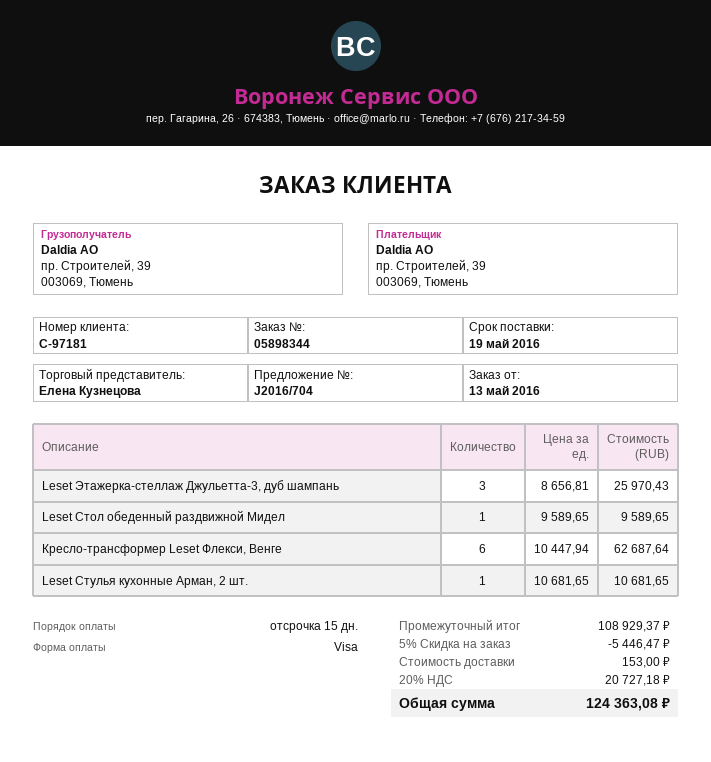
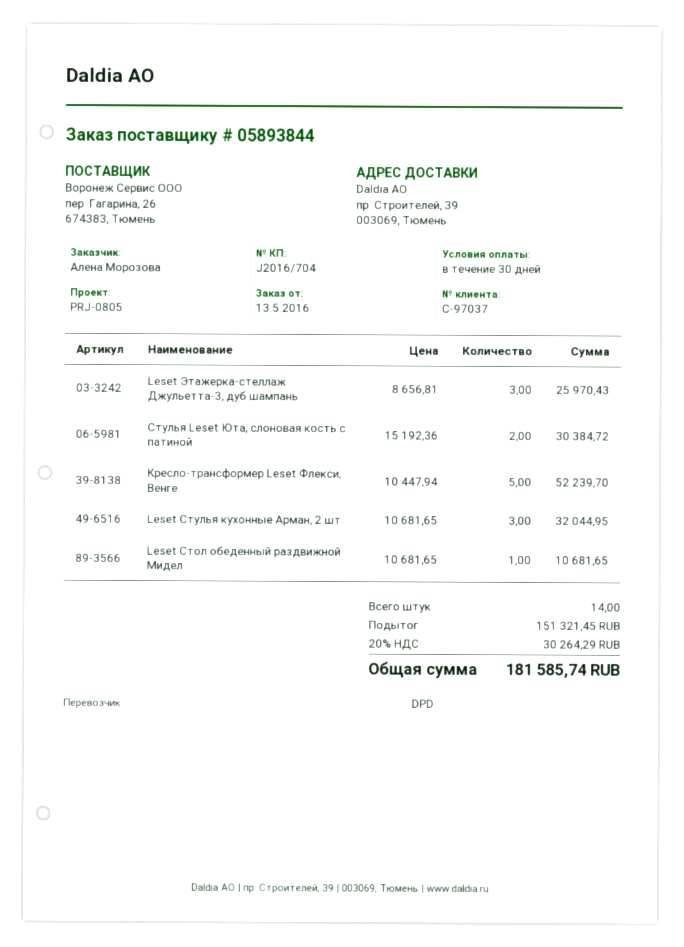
order number: 05898344 -> 05893844
payment terms: 15 days -> 30 days
customer number: C-97181 -> C-97037
Leset Стол обеденный раздвижной Мидел: 1 x 9589.65 = 9589.65 -> 1 x 10681.65 = 10681.65
Кресло-трансформер Leset Флекси, Венге: 6 x 10447.94 = 62687.64 -> 5 x 10447.94 = 52239.70
Leset Стулья кухонные Арман, 2 шт.: 1 x 10681.65 = 10681.65 -> 3 x 10681.65 = 32044.95
Стулья Leset Юта, слоновая кость с патиной: none -> 2 x 15192.36 = 30384.72
subtotal: 108929.37 -> 151321.45
discount: 5% = 5446.47 -> none
shipping: 153.00 -> none
tax: 20% = 20727.18 -> 20% = 30264.29
total: 124363.08 -> 181585.74

